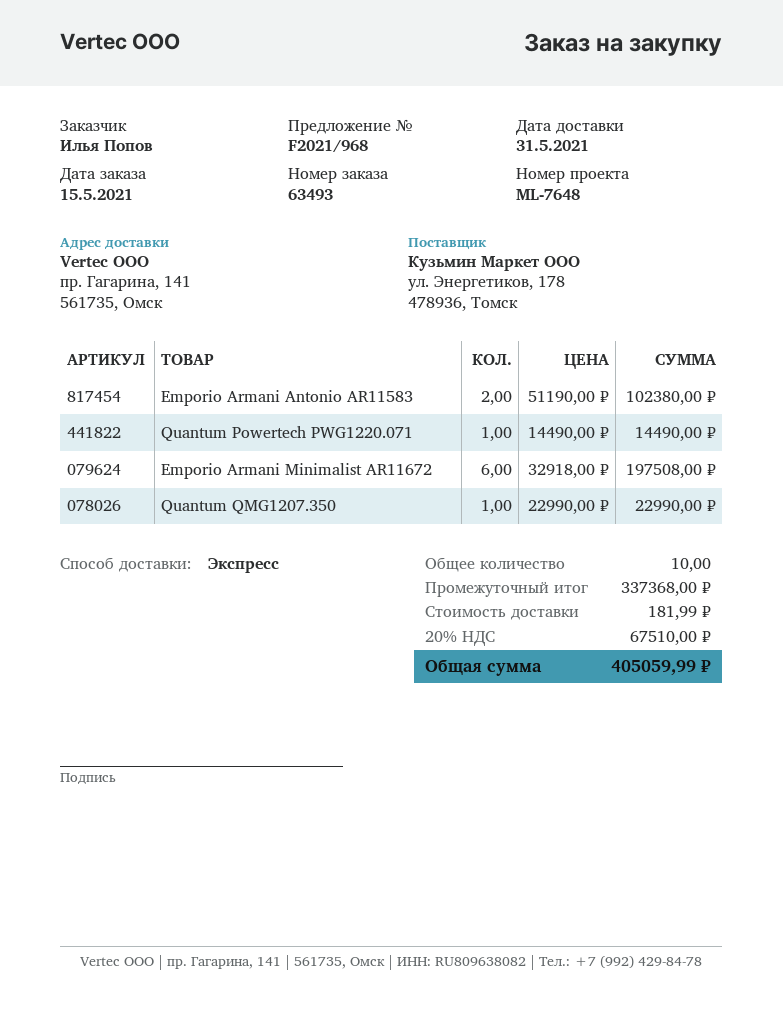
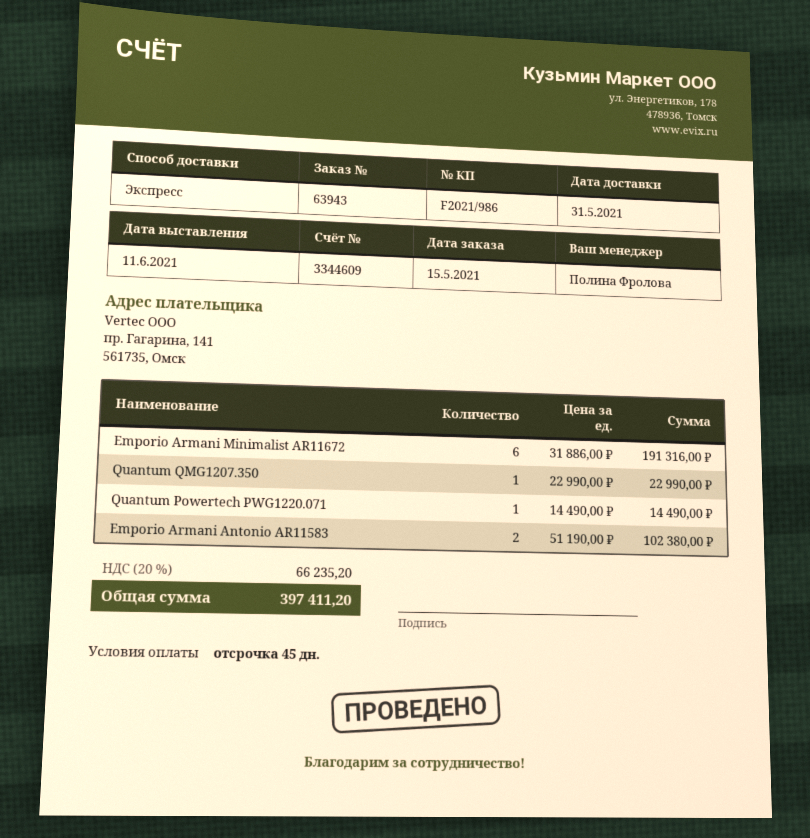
quote number: F2021/968 -> F2021/986
order number: 63493 -> 63943
Emporio Armani Minimalist AR11672: 6 x 32918.00 = 197508.00 -> 6 x 31886.00 = 191316.00
shipping: 181.99 -> none
tax: 20% = 67510.00 -> 20% = 66235.20
total: 405059.99 -> 397411.20

